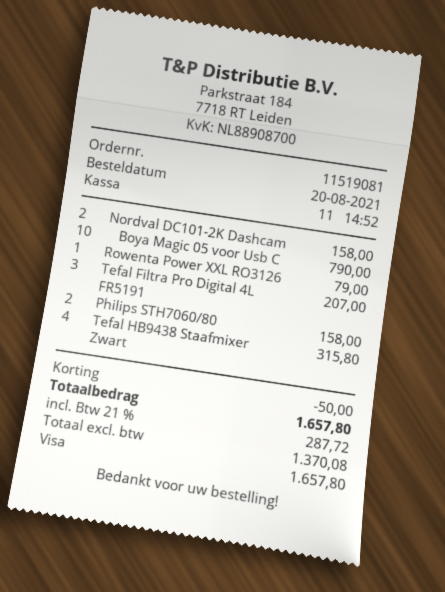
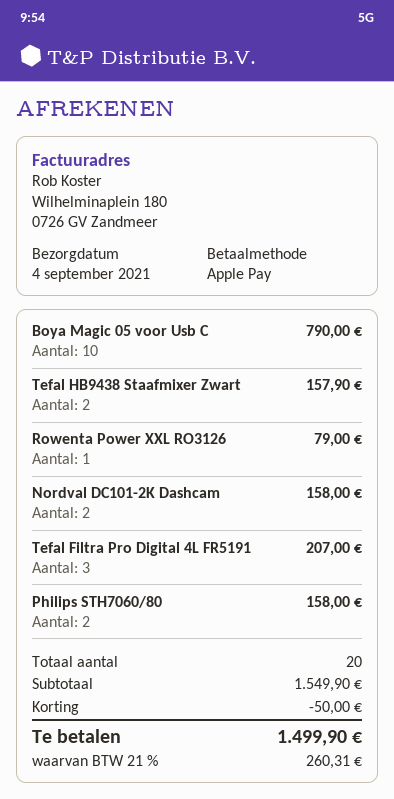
payment method: Visa -> Apple Pay
Tefal HB9438 Staafmixer Zwart: 4 for 315.80 -> 2 for 157.90
tax: 21% = 287.72 -> 21% = 260.31
total: 1657.80 -> 1499.90

